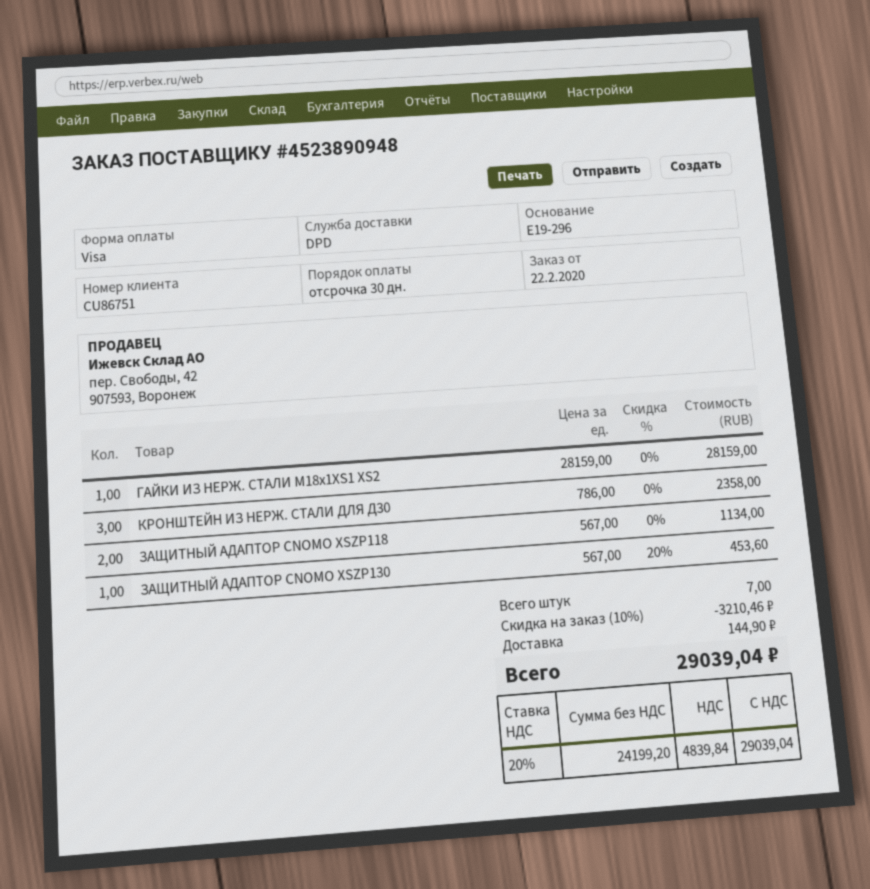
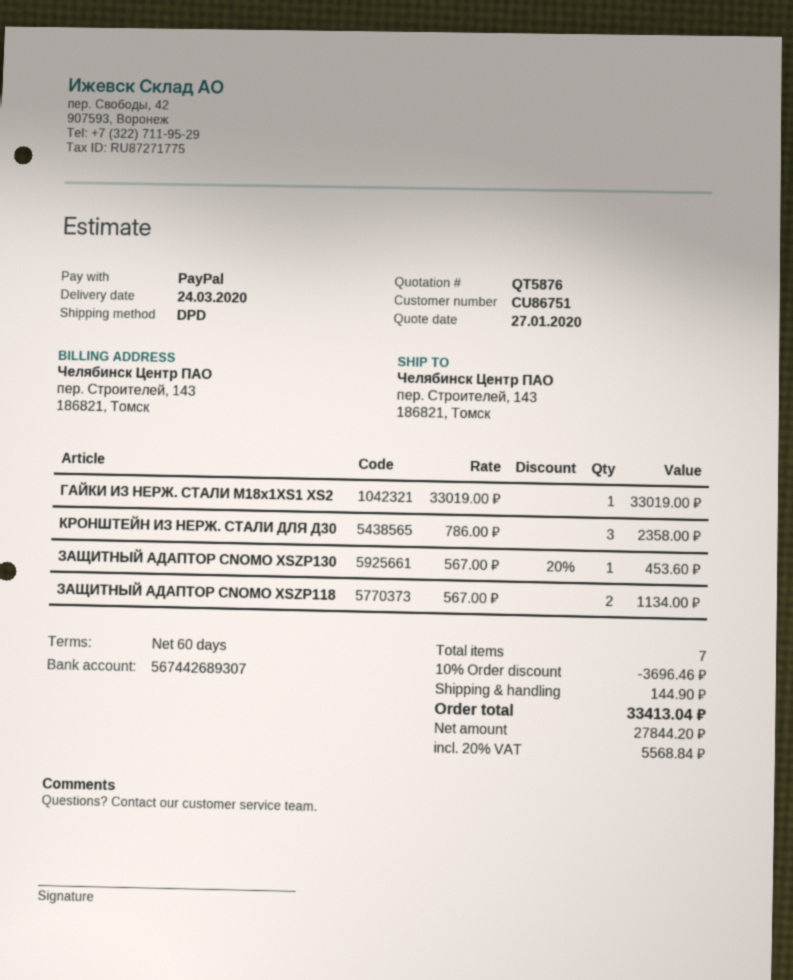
payment terms: 30 days -> 60 days
payment method: Visa -> PayPal
ГАЙКИ ИЗ НЕРЖ. СТАЛИ M18x1XS1 XS2: 1 x 28159.00 = 28159.00 -> 1 x 33019.00 = 33019.00
discount: 10% = 3210.46 -> 10% = 3696.46
net: 24199.20 -> 27844.20
tax: 20% = 4839.84 -> 20% = 5568.84
total: 29039.04 -> 33413.04

